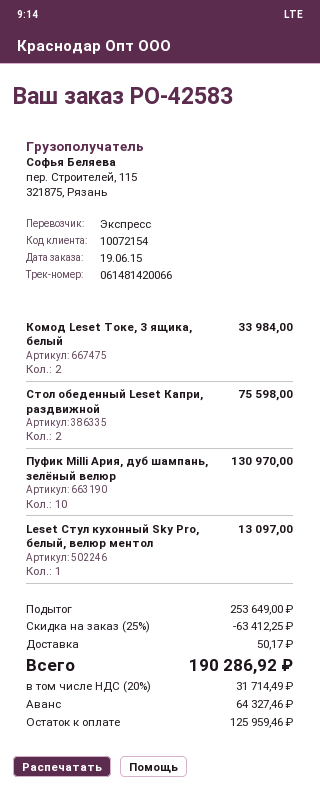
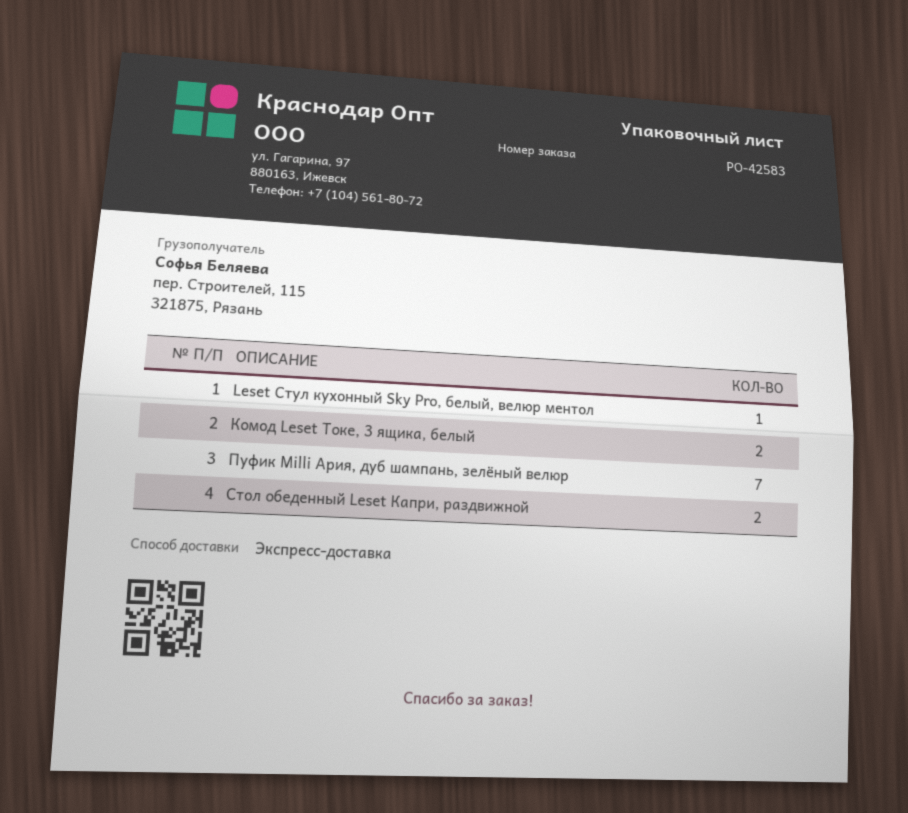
Пуфик Milli Ария, дуб шампань, зелёный велюр: 10 -> 7

